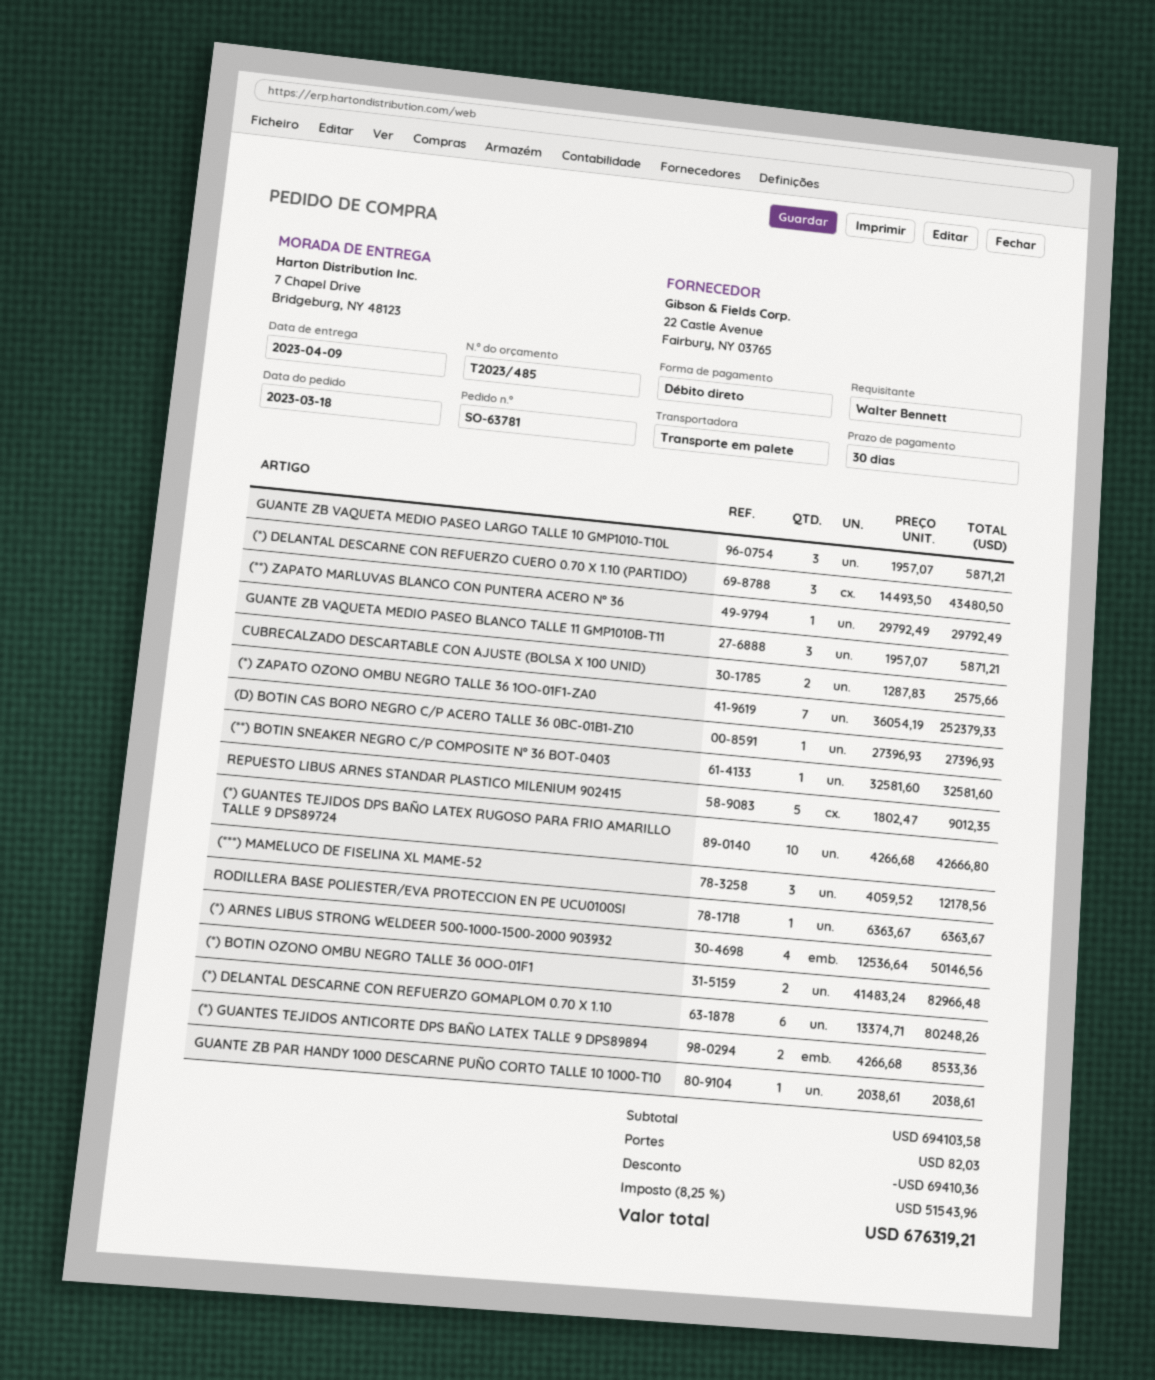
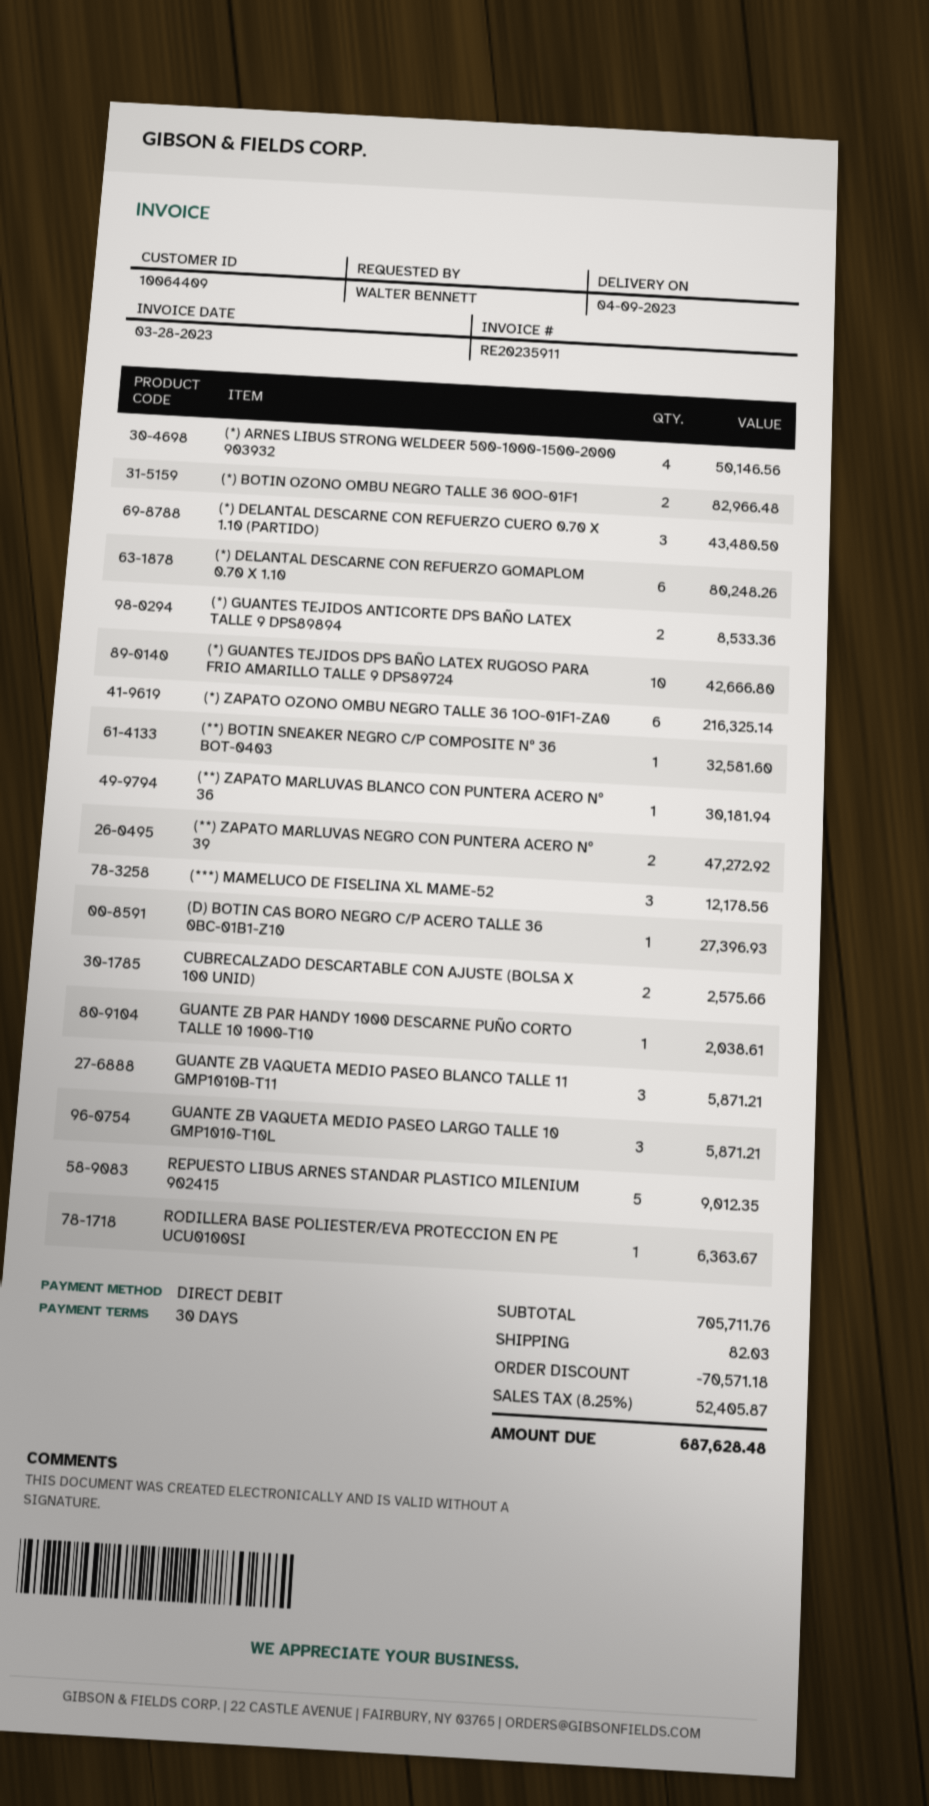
(**) ZAPATO MARLUVAS BLANCO CON PUNTERA ACERO Nº 36: 1 for 29792.49 -> 1 for 30181.94
(*) ZAPATO OZONO OMBU NEGRO TALLE 36 1OO-01F1-ZA0: 7 for 252379.33 -> 6 for 216325.14
(**) ZAPATO MARLUVAS NEGRO CON PUNTERA ACERO Nº 39: none -> 2 for 47272.92
subtotal: 694103.58 -> 705711.76
discount: 69410.36 -> 70571.18
tax: 8.25% = 51543.96 -> 8.25% = 52405.87
total: 676319.21 -> 687628.48

